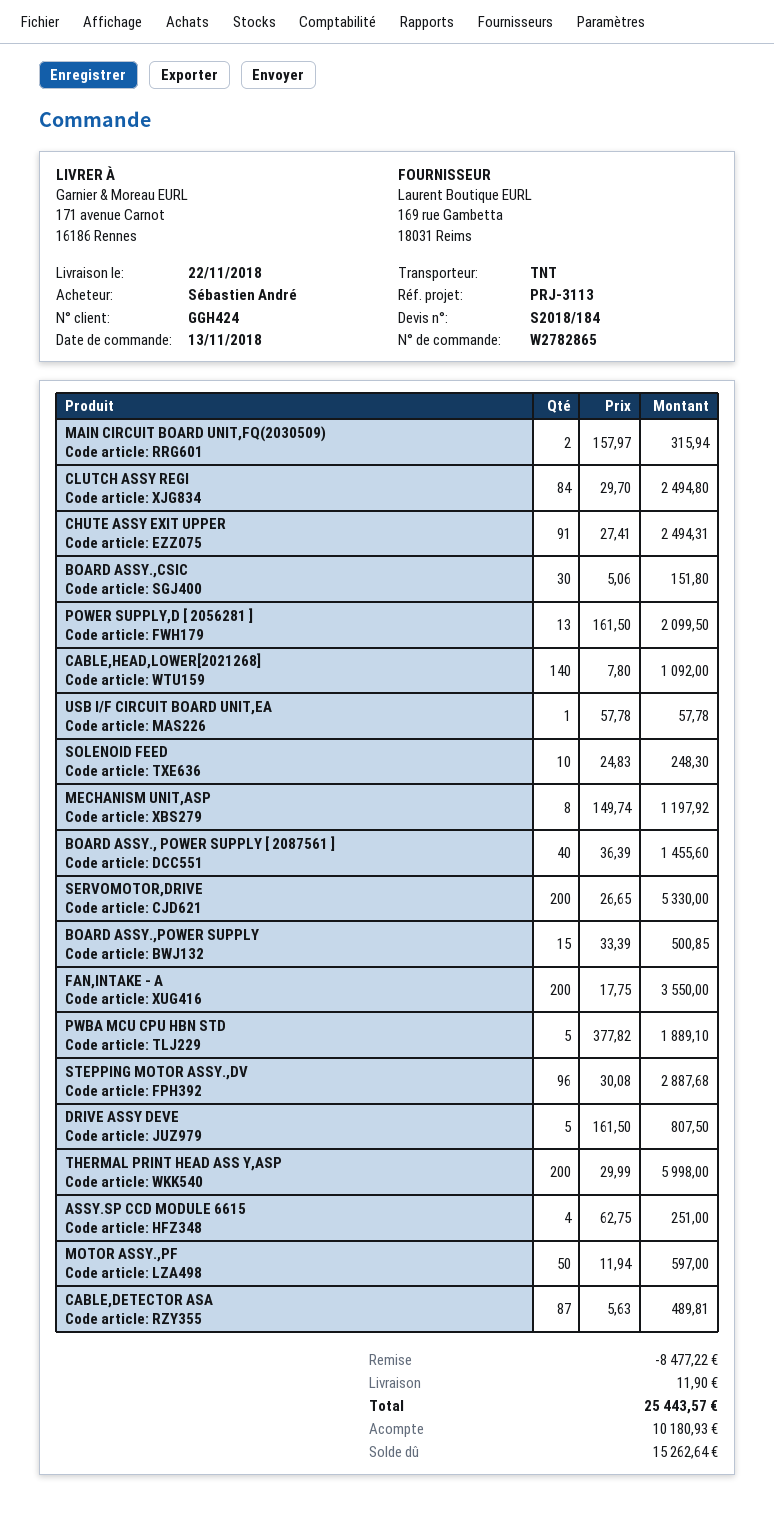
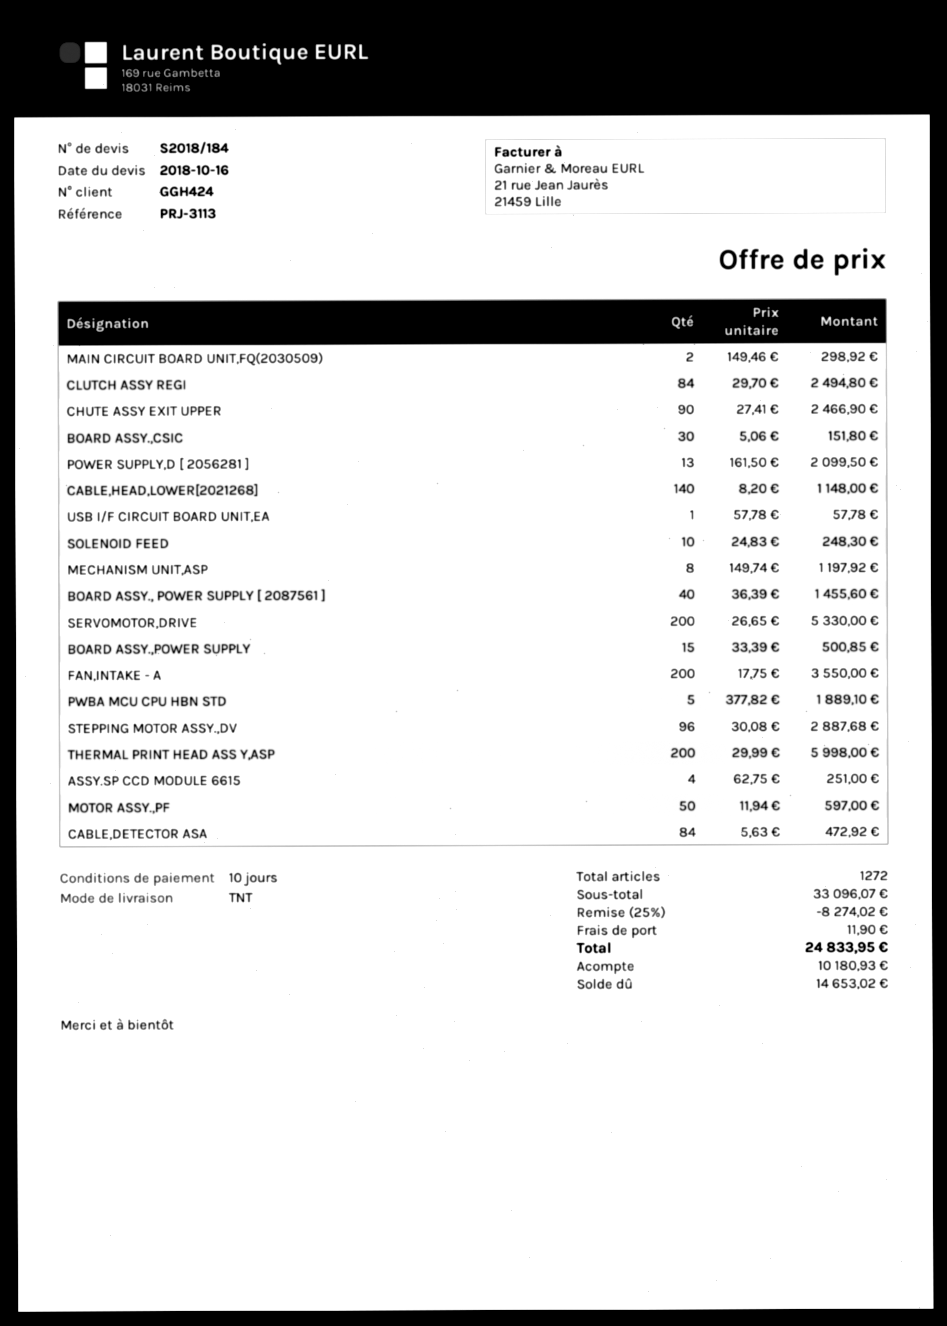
MAIN CIRCUIT BOARD UNIT,FQ(2030509): 2 x 157.97 = 315.94 -> 2 x 149.46 = 298.92
CHUTE ASSY EXIT UPPER: 91 x 27.41 = 2494.31 -> 90 x 27.41 = 2466.90
CABLE,HEAD,LOWER[2021268]: 140 x 7.80 = 1092.00 -> 140 x 8.20 = 1148.00
DRIVE ASSY DEVE: 5 x 161.50 = 807.50 -> none
CABLE,DETECTOR ASA: 87 x 5.63 = 489.81 -> 84 x 5.63 = 472.92
discount: 8477.22 -> 8274.02
total: 25443.57 -> 24833.95
balance: 15262.64 -> 14653.02

